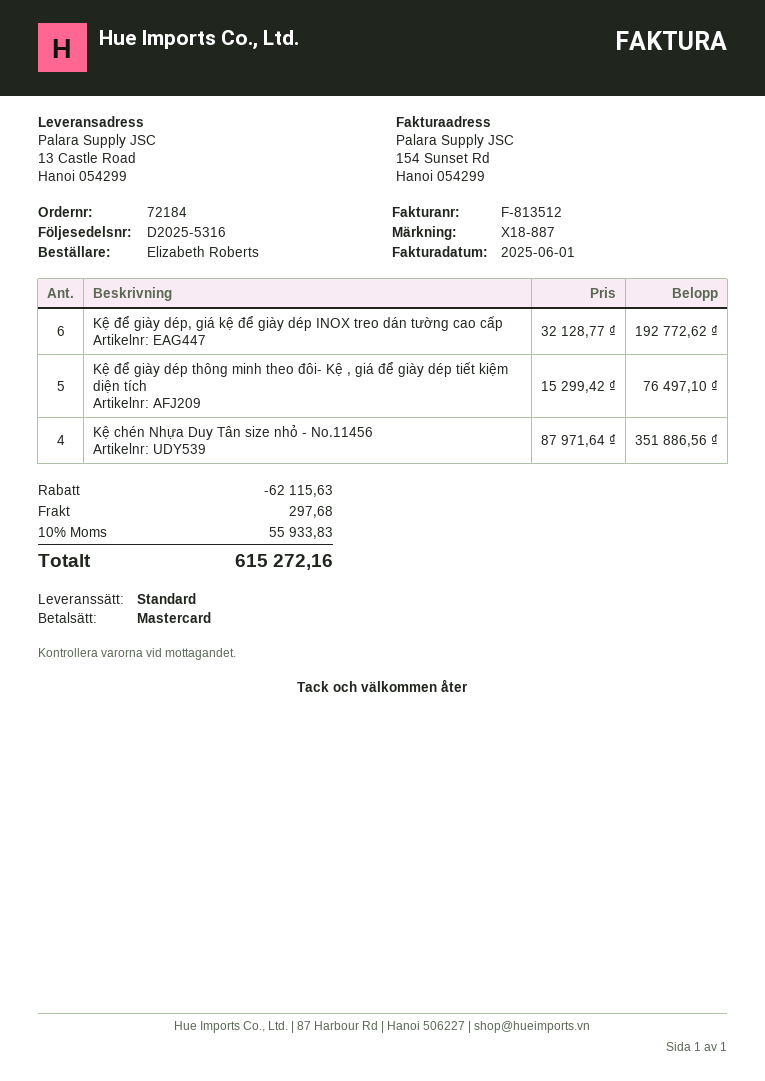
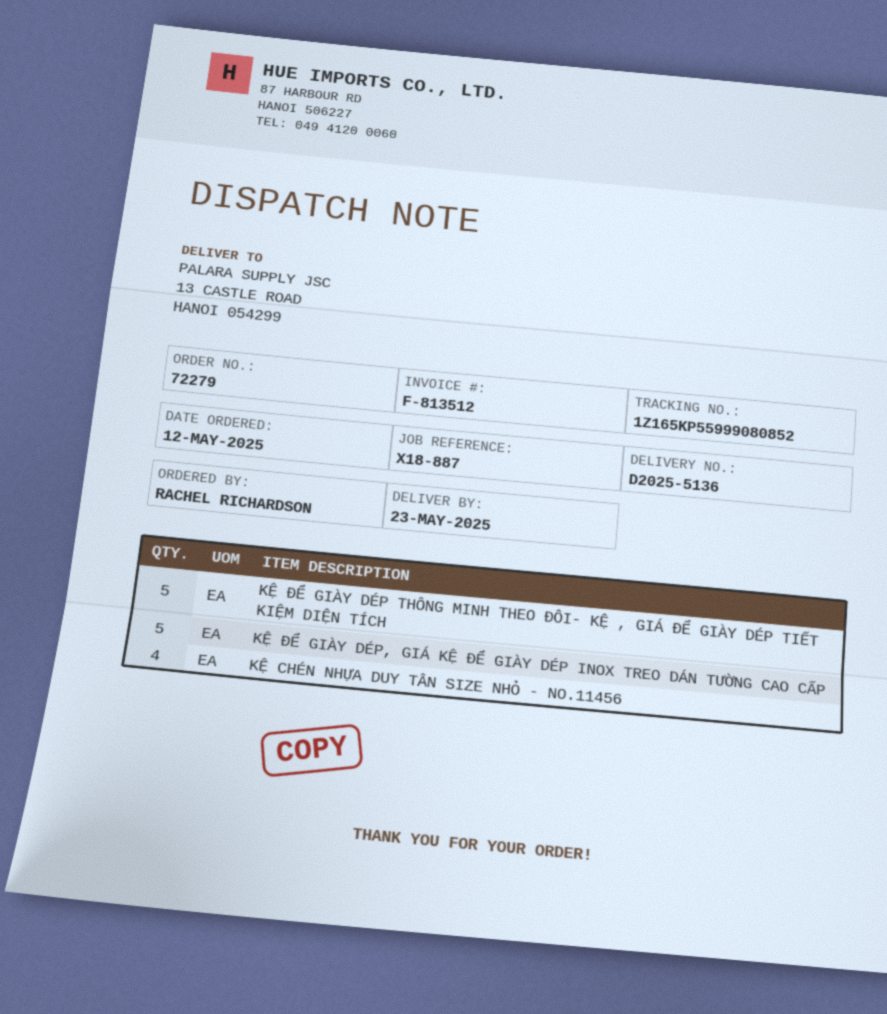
order number: 72184 -> 72279
delivery note number: D2025-5316 -> D2025-5136
ordered by: Elizabeth Roberts -> RACHEL RICHARDSON
Kệ để giày dép, giá kệ để giày dép INOX treo dán tường cao cấp: 6 -> 5

